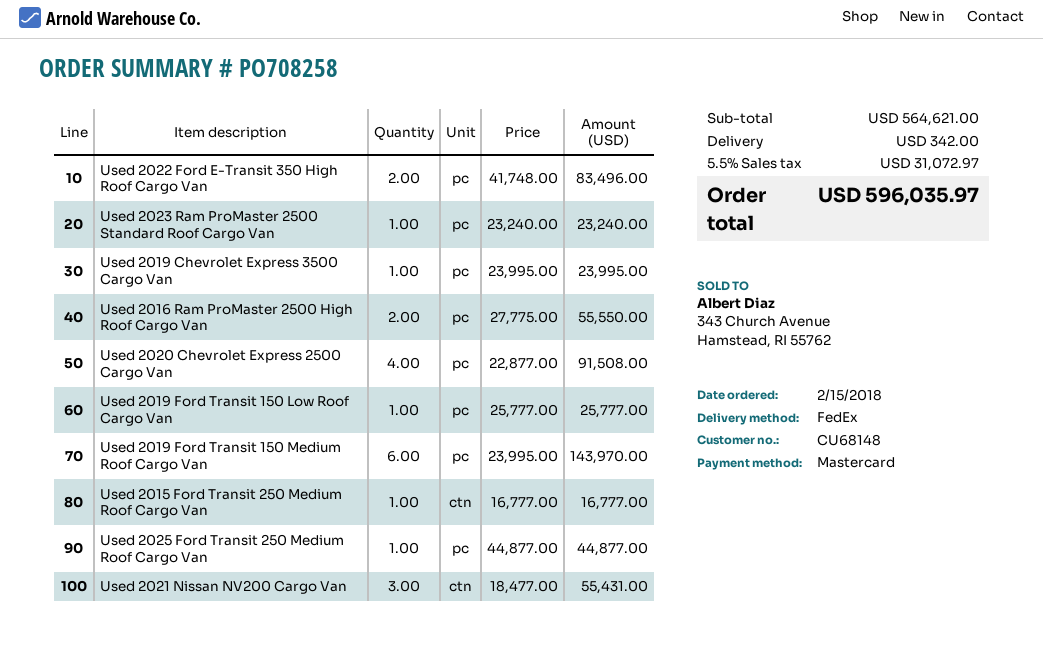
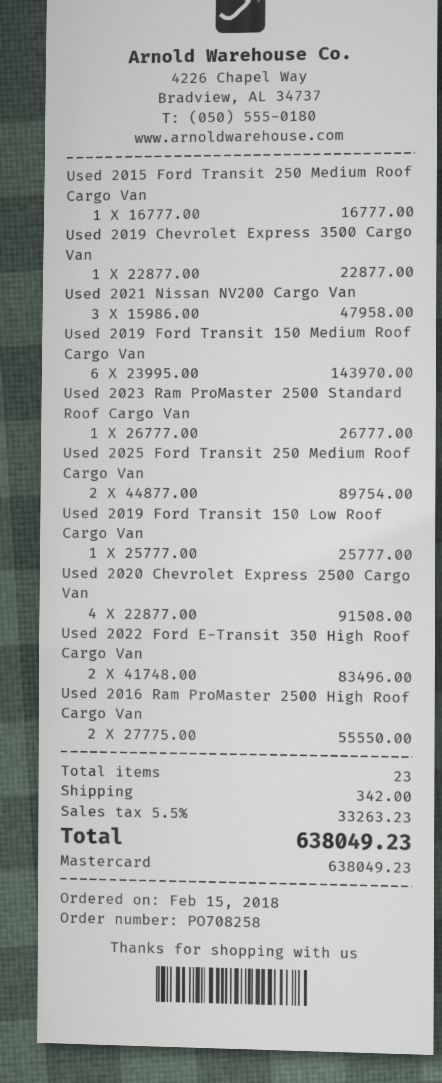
Used 2023 Ram ProMaster 2500 Standard Roof Cargo Van: 1 x 23240.00 = 23240.00 -> 1 x 26777.00 = 26777.00
Used 2019 Chevrolet Express 3500 Cargo Van: 1 x 23995.00 = 23995.00 -> 1 x 22877.00 = 22877.00
Used 2025 Ford Transit 250 Medium Roof Cargo Van: 1 x 44877.00 = 44877.00 -> 2 x 44877.00 = 89754.00
Used 2021 Nissan NV200 Cargo Van: 3 x 18477.00 = 55431.00 -> 3 x 15986.00 = 47958.00
tax: 5.5% = 31072.97 -> 5.5% = 33263.23
total: 596035.97 -> 638049.23

